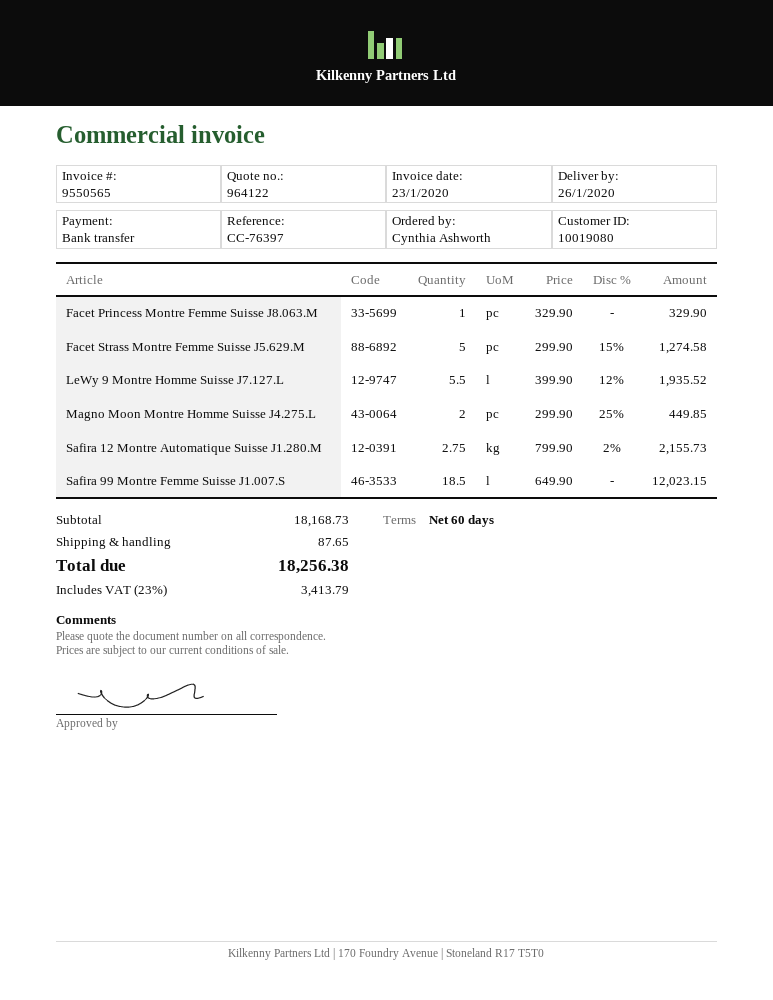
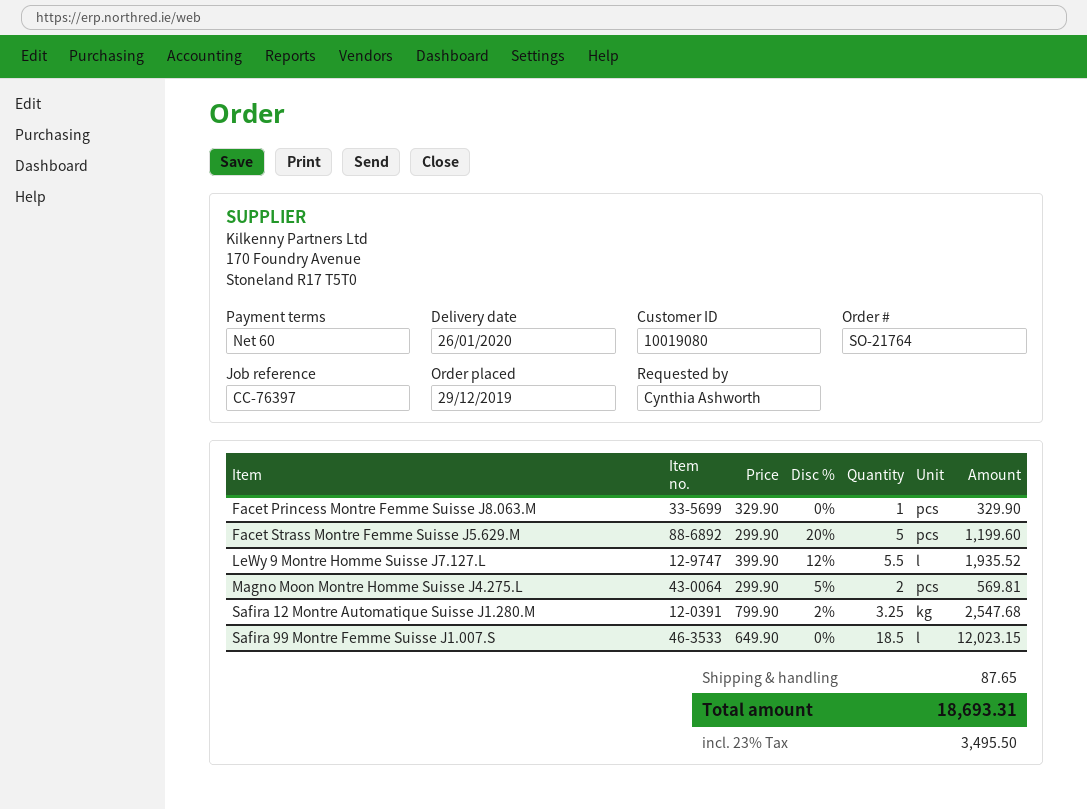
Facet Strass Montre Femme Suisse J5.629.M: 5 x 299.90 - 15% = 1274.58 -> 5 x 299.90 - 20% = 1199.60
Magno Moon Montre Homme Suisse J4.275.L: 2 x 299.90 - 25% = 449.85 -> 2 x 299.90 - 5% = 569.81
Safira 12 Montre Automatique Suisse J1.280.M: 2.75 x 799.90 - 2% = 2155.73 -> 3.25 x 799.90 - 2% = 2547.68
tax: 23% = 3413.79 -> 23% = 3495.50
total: 18256.38 -> 18693.31

